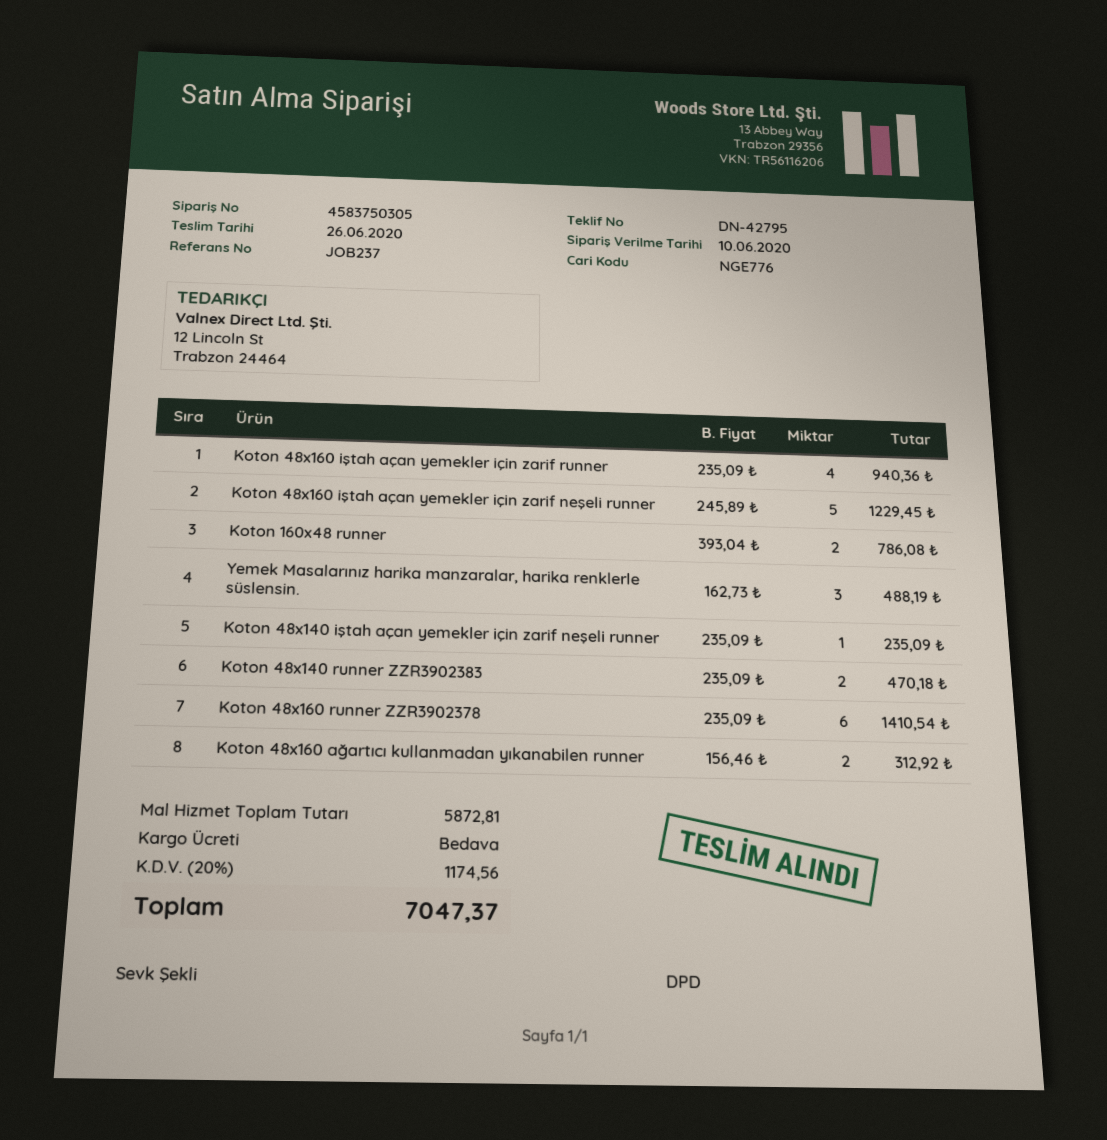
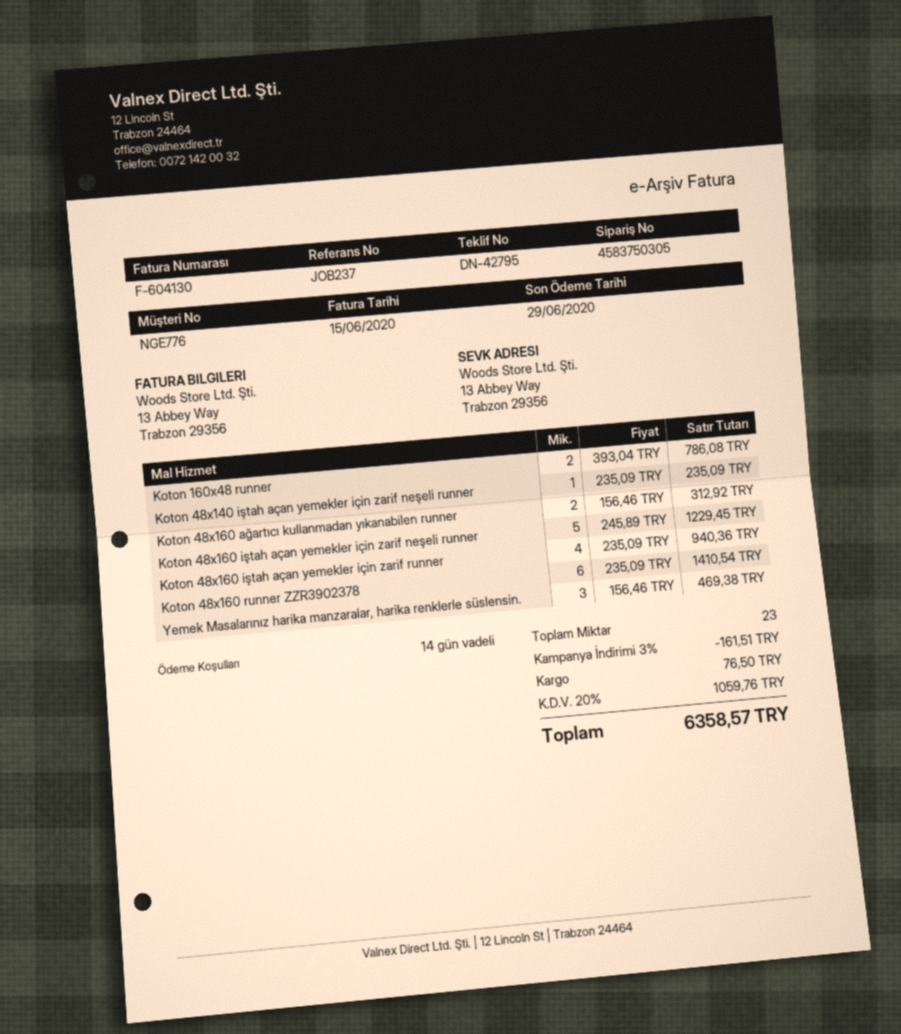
Yemek Masalarınız harika manzaralar, harika renklerle süslensin.: 3 x 162.73 = 488.19 -> 3 x 156.46 = 469.38
Koton 48x140 runner ZZR3902383: 2 x 235.09 = 470.18 -> none
discount: none -> 3% = 161.51
shipping: 0.00 -> 76.50
tax: 20% = 1174.56 -> 20% = 1059.76
total: 7047.37 -> 6358.57

